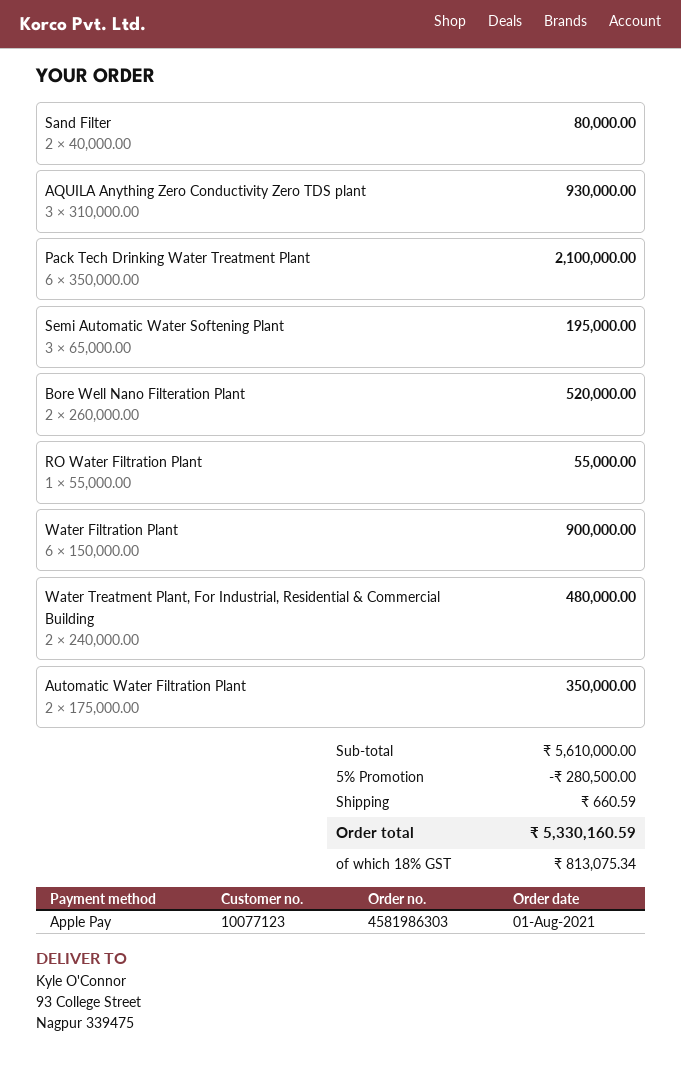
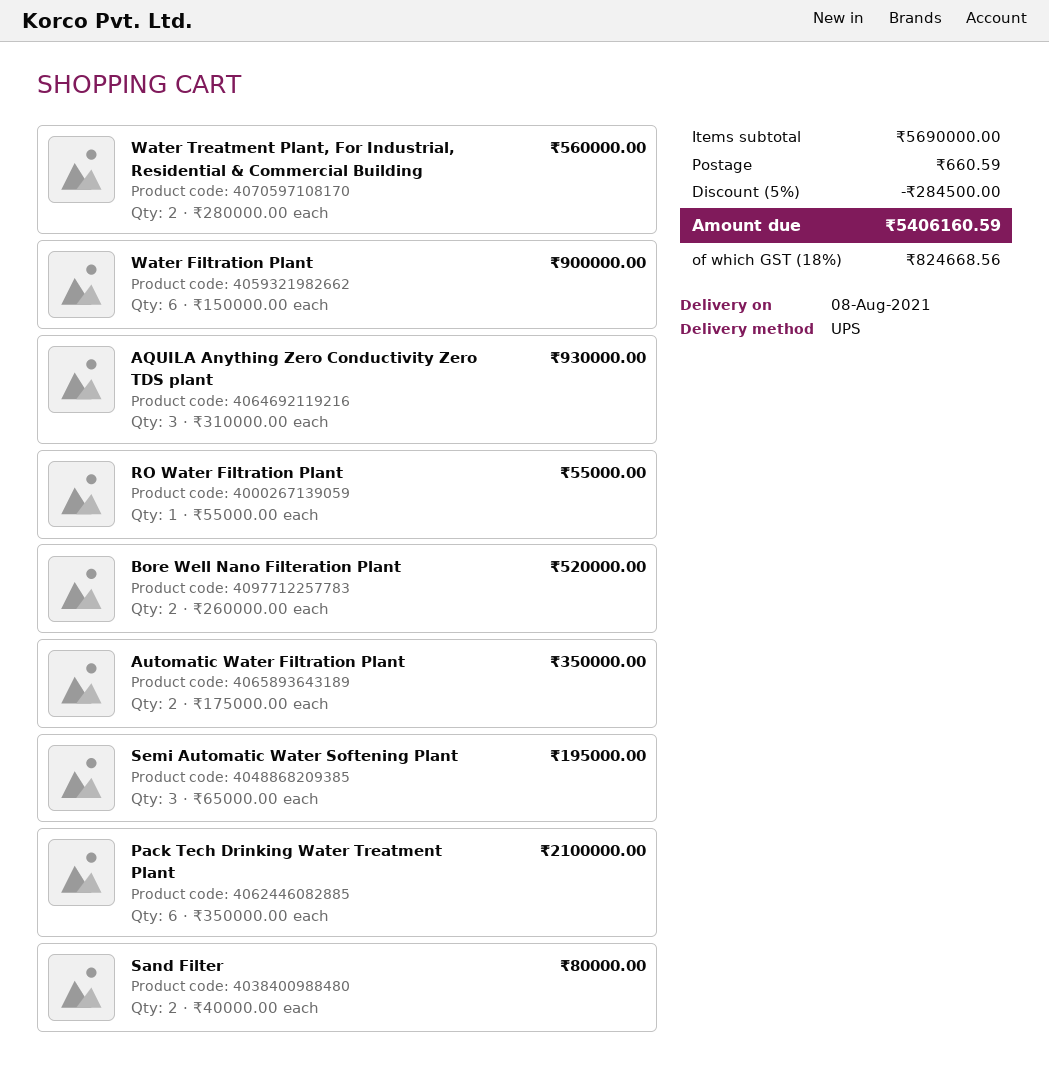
Water Treatment Plant, For Industrial, Residential & Commercial Building: 2 x 240000.00 = 480000.00 -> 2 x 280000.00 = 560000.00
subtotal: 5610000.00 -> 5690000.00
discount: 5% = 280500.00 -> 5% = 284500.00
tax: 18% = 813075.34 -> 18% = 824668.56
total: 5330160.59 -> 5406160.59

